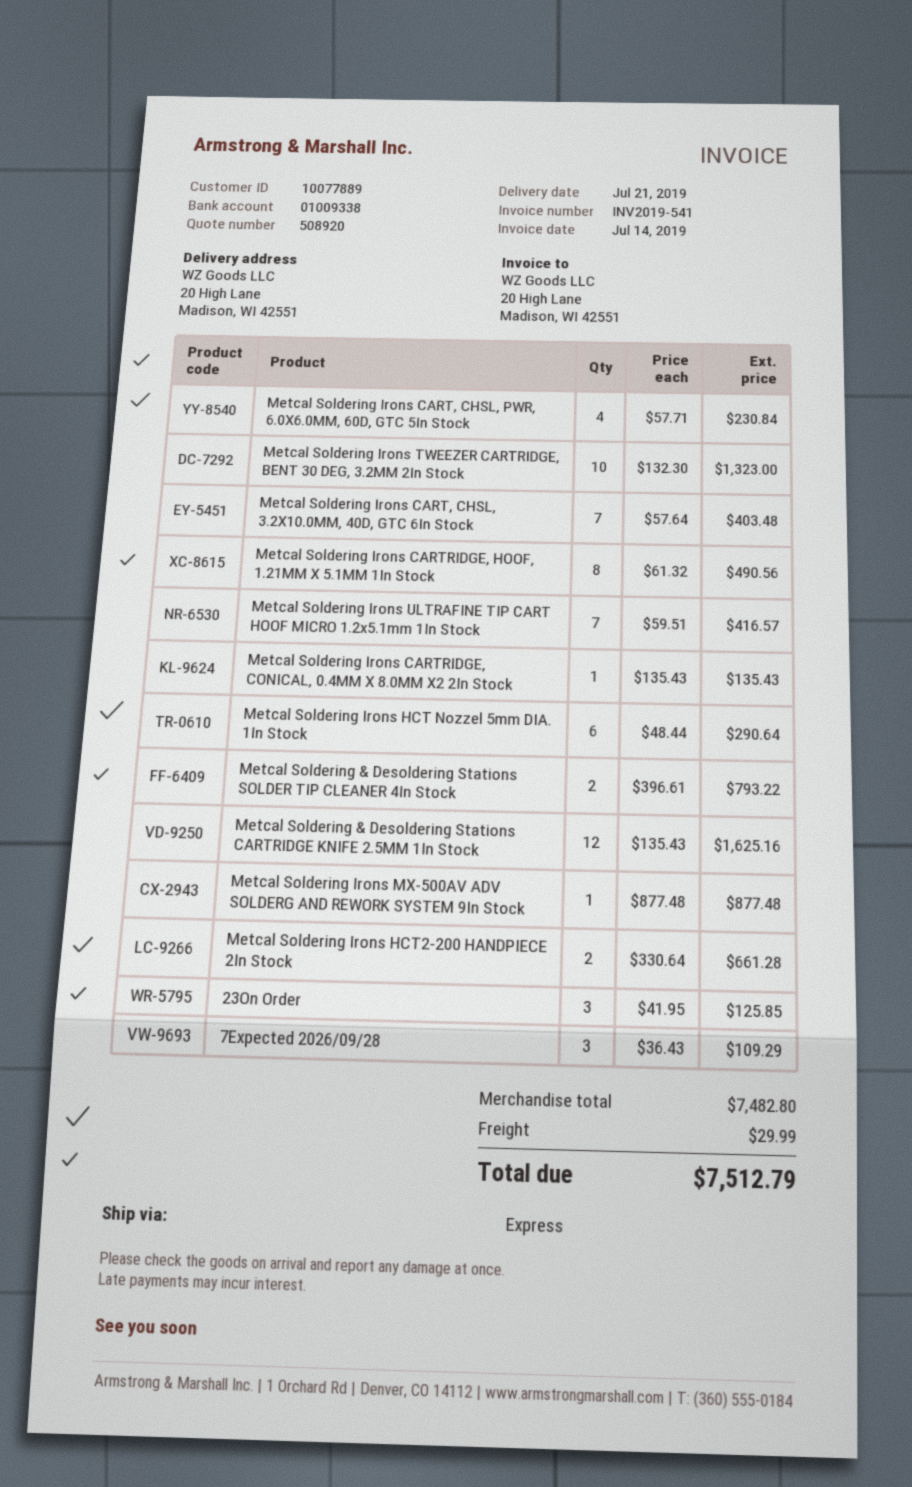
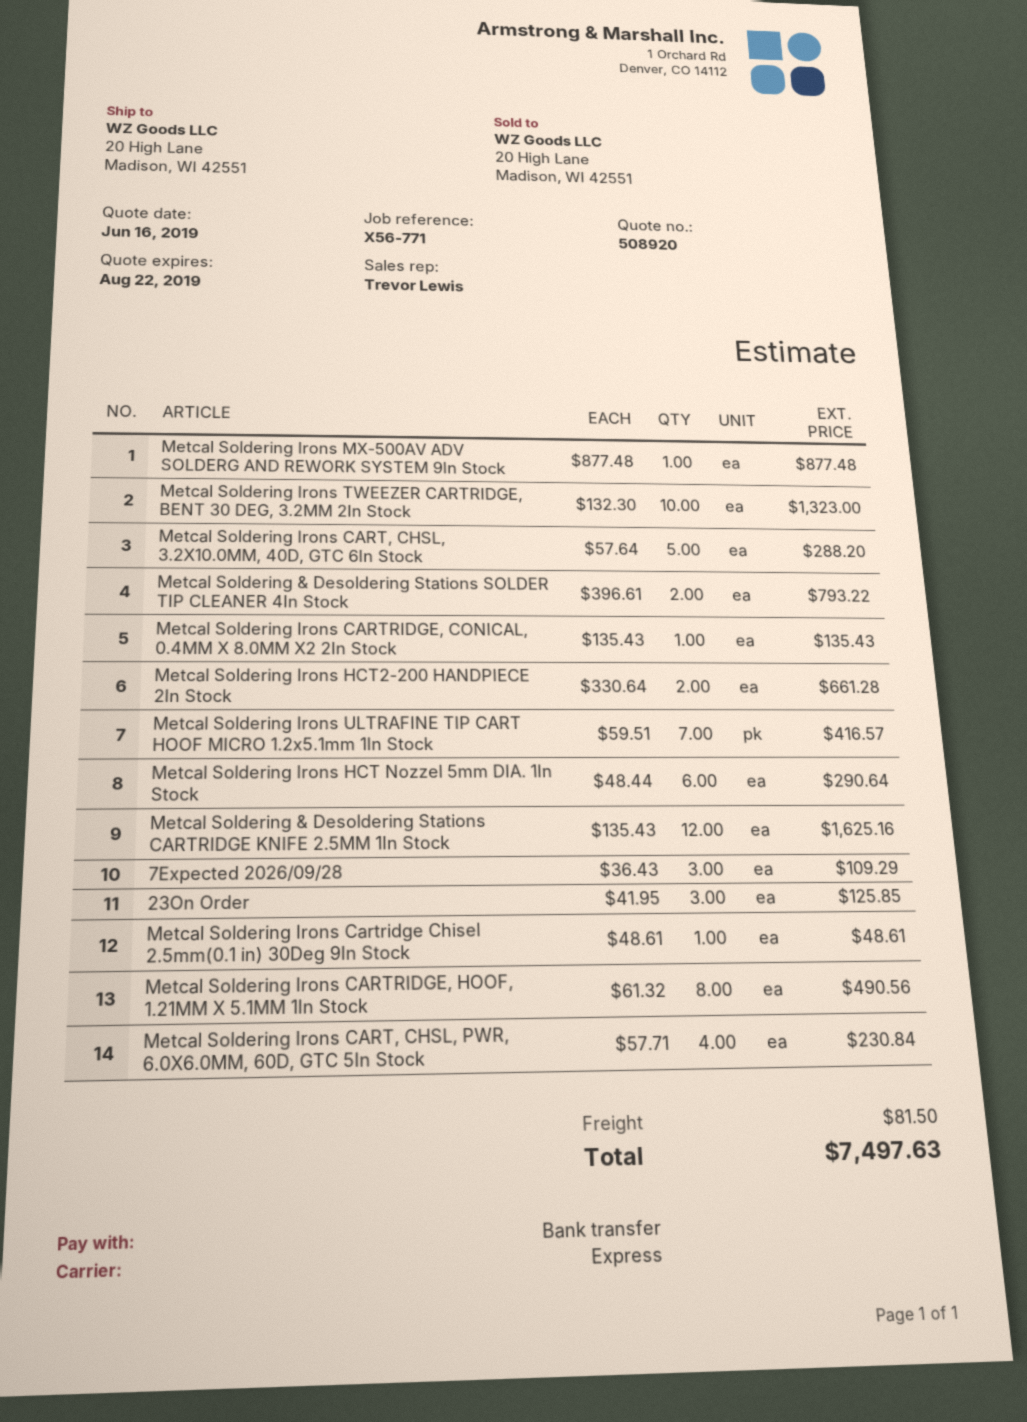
Metcal Soldering Irons CART, CHSL, 3.2X10.0MM, 40D, GTC 6In Stock: 7 x 57.64 = 403.48 -> 5 x 57.64 = 288.20
Metcal Soldering Irons Cartridge Chisel 2.5mm(0.1 in) 30Deg 9In Stock: none -> 1 x 48.61 = 48.61
shipping: 29.99 -> 81.50
total: 7512.79 -> 7497.63

